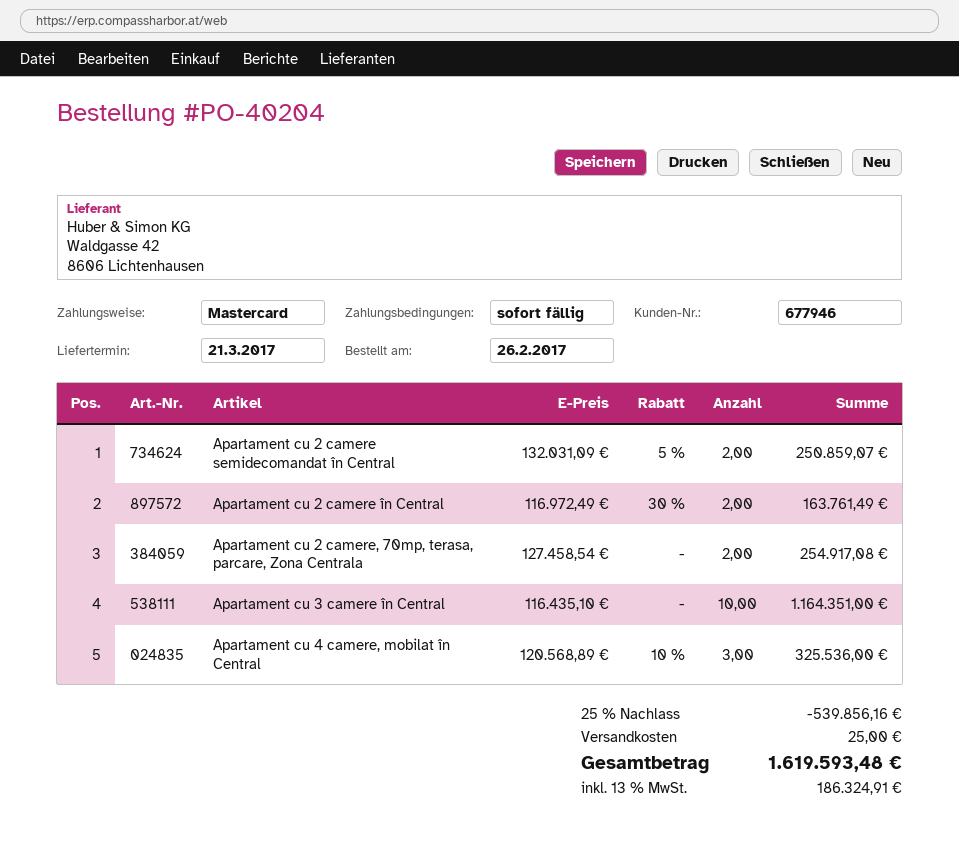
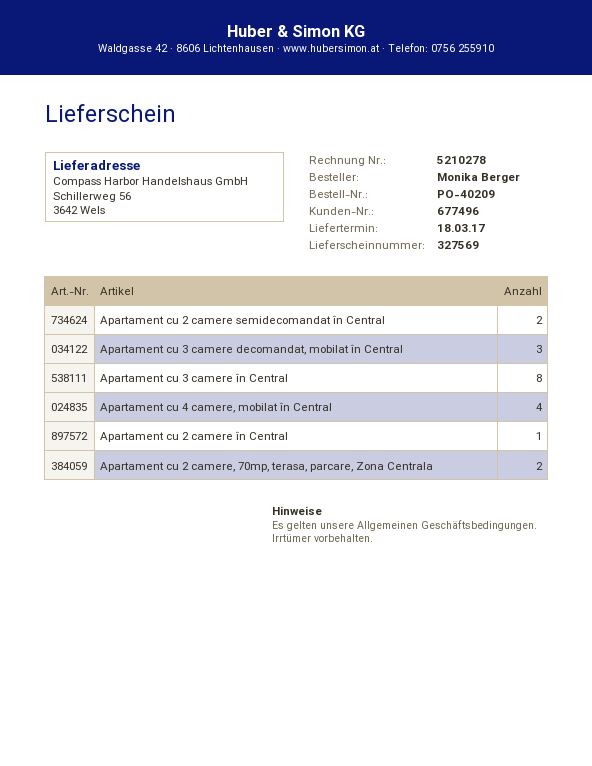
order number: PO-40204 -> PO-40209
delivery date: 2017-03-21 -> 2017-03-18
customer number: 677946 -> 677496
Apartament cu 2 camere în Central: 2 -> 1
Apartament cu 3 camere în Central: 10 -> 8
Apartament cu 4 camere, mobilat în Central: 3 -> 4
Apartament cu 3 camere decomandat, mobilat în Central: none -> 3

